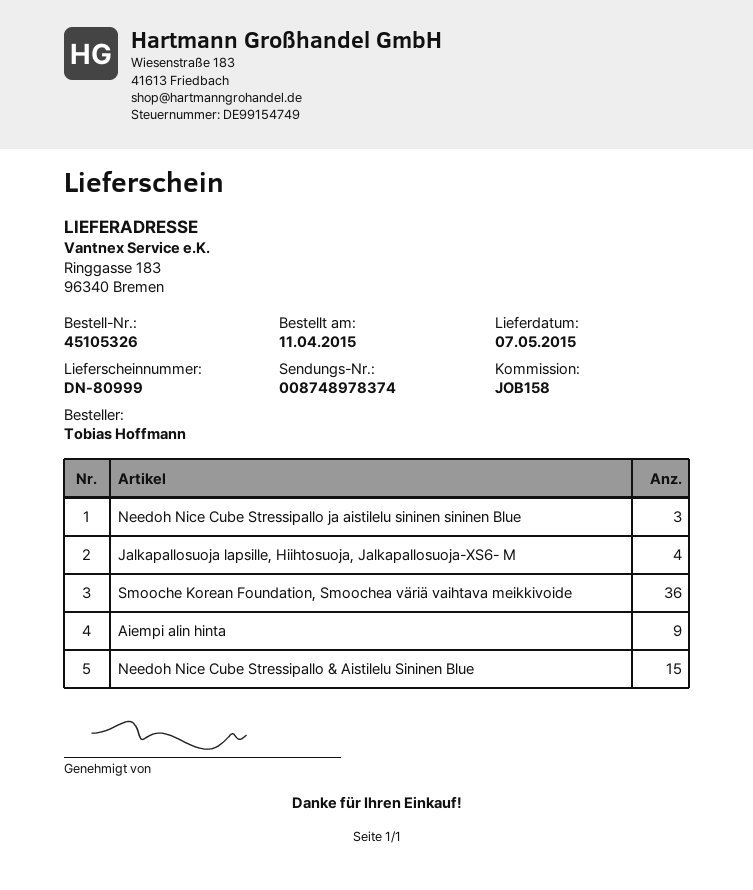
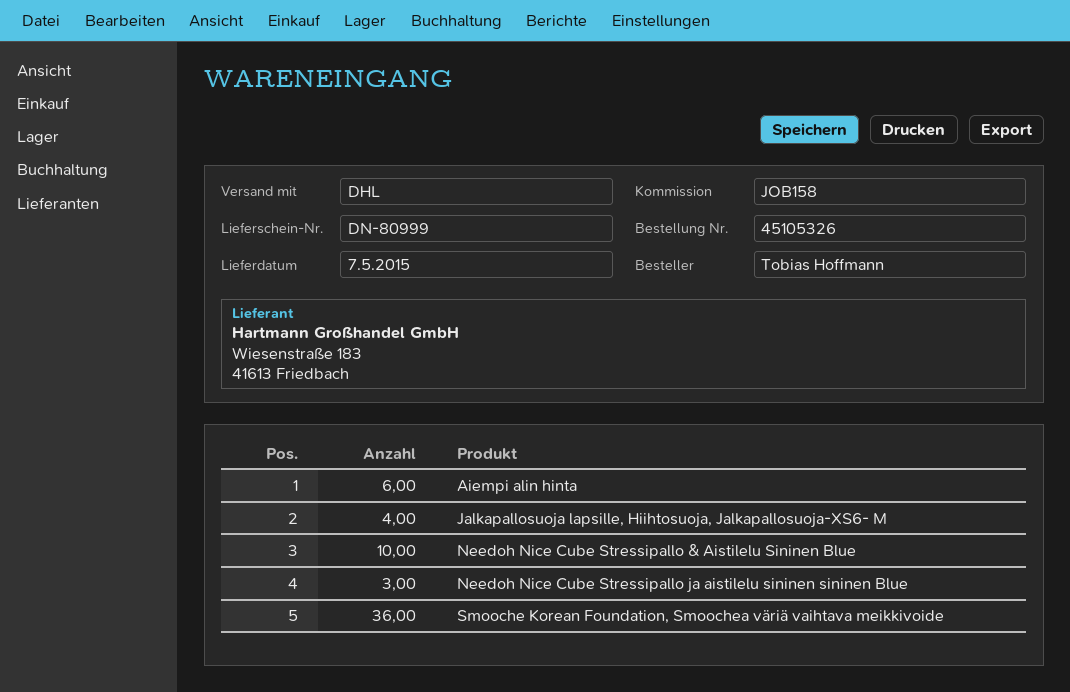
Aiempi alin hinta: 9 -> 6
Needoh Nice Cube Stressipallo & Aistilelu Sininen Blue: 15 -> 10

